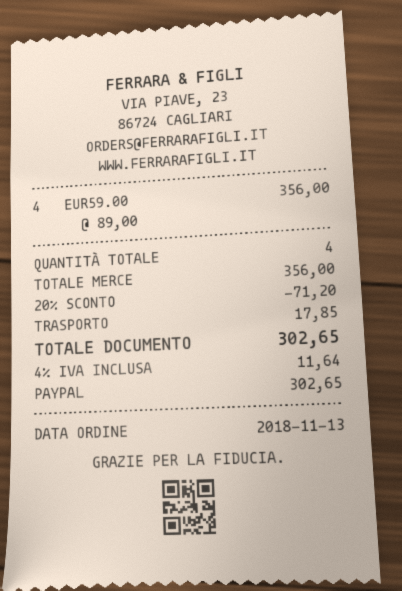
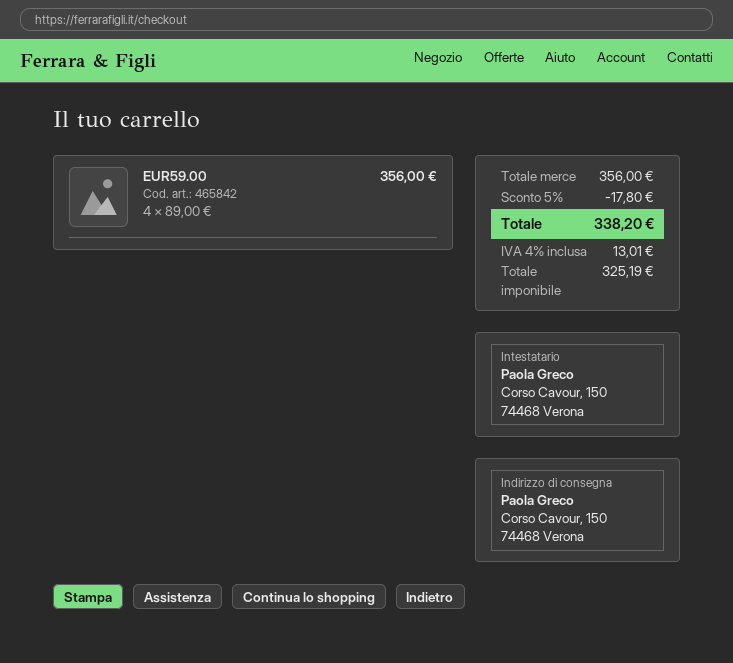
discount: 20% = 71.20 -> 5% = 17.80
shipping: 17.85 -> none
tax: 4% = 11.64 -> 4% = 13.01
total: 302.65 -> 338.20

